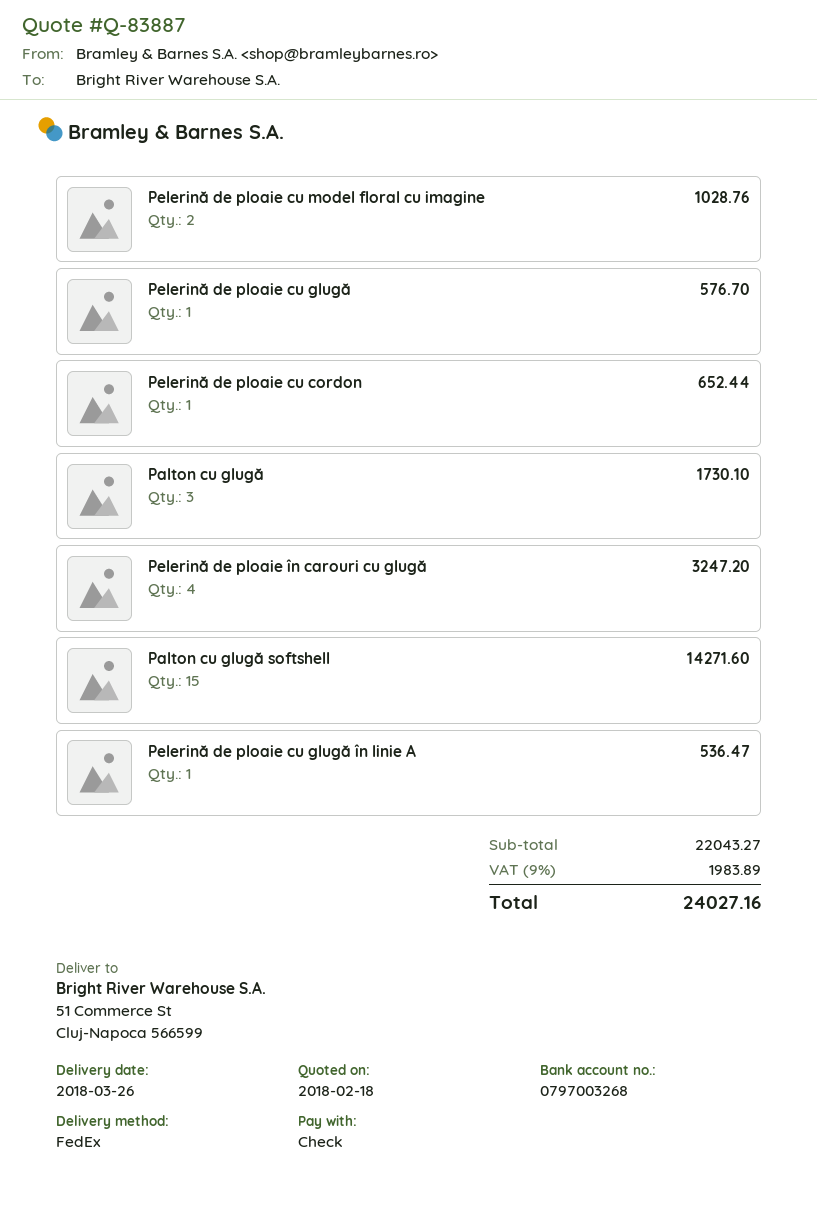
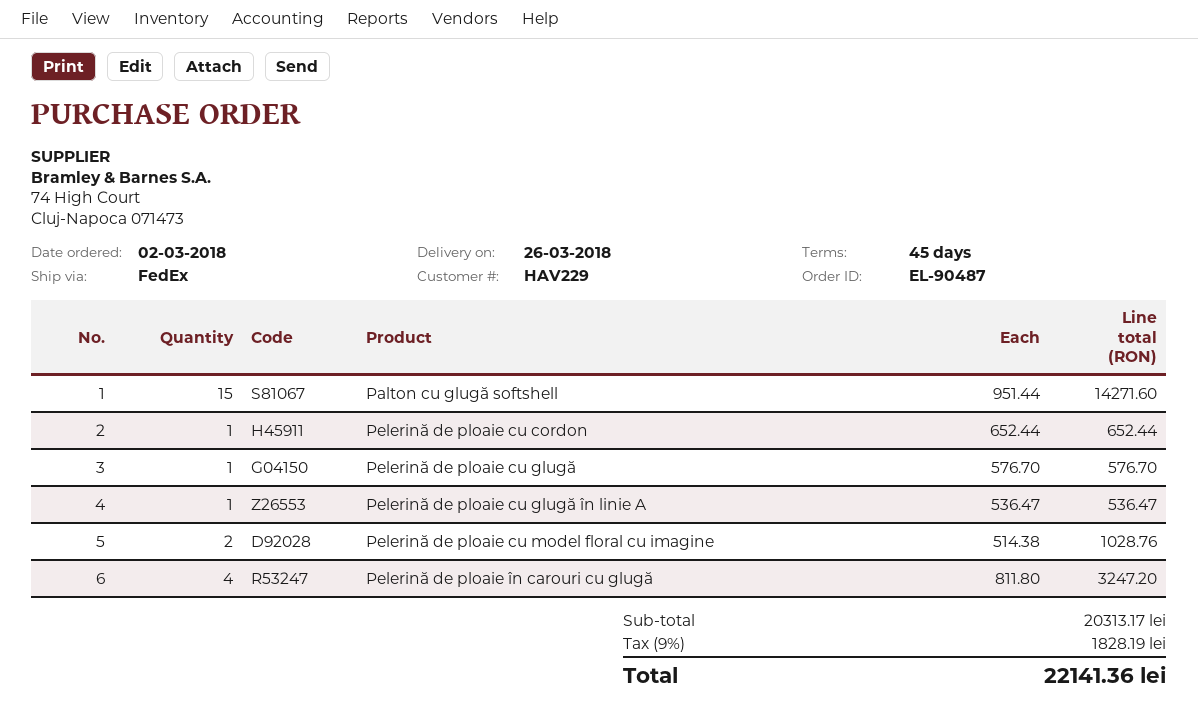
Palton cu glugă: 3 for 1730.10 -> none
subtotal: 22043.27 -> 20313.17
tax: 9% = 1983.89 -> 9% = 1828.19
total: 24027.16 -> 22141.36

